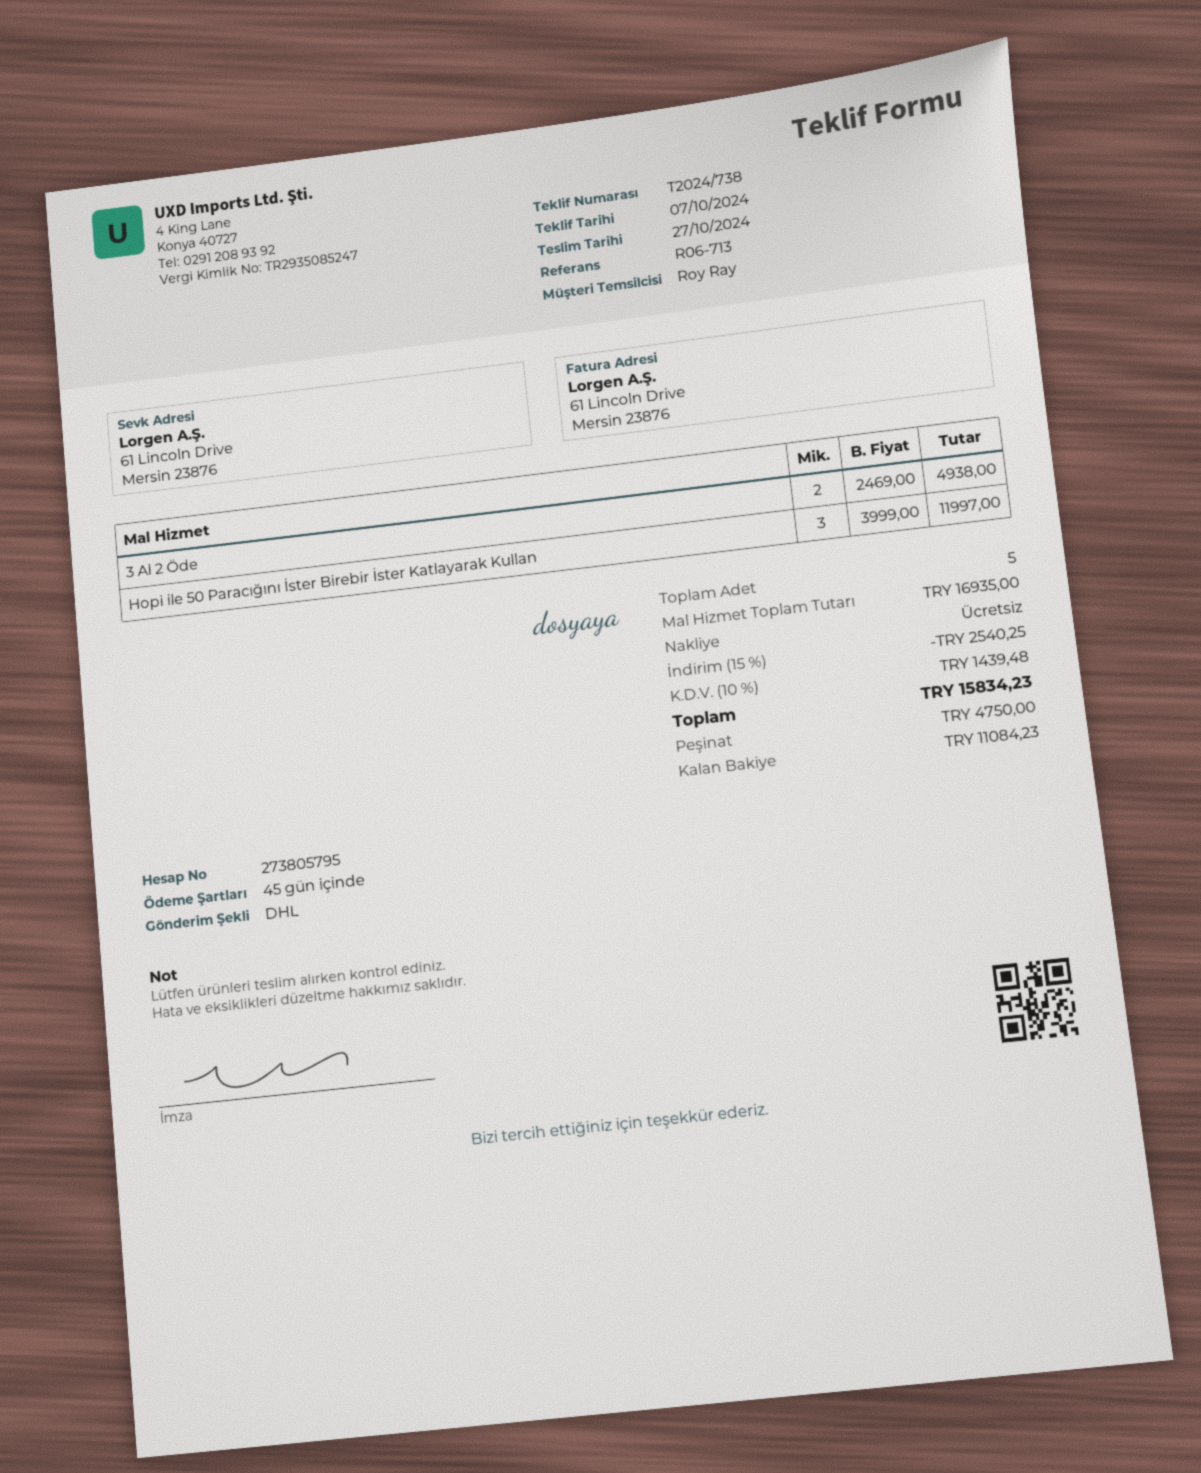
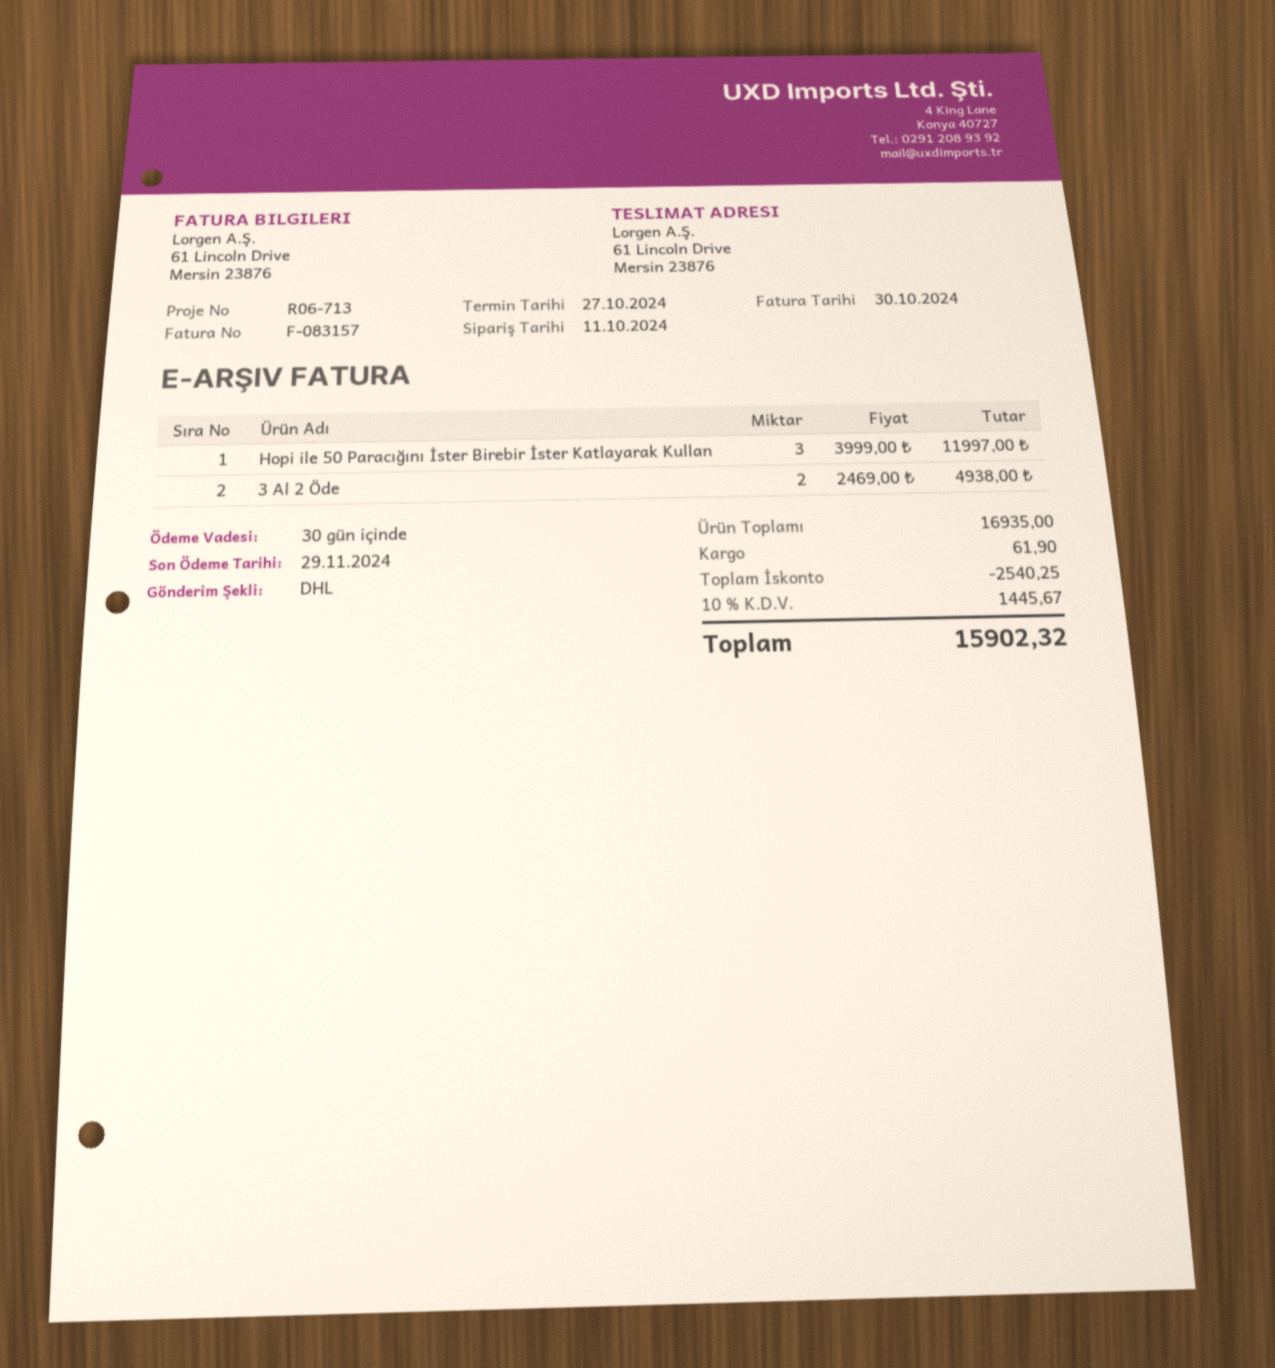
payment terms: 45 days -> 30 days
shipping: 0.00 -> 61.90
tax: 10% = 1439.48 -> 10% = 1445.67
total: 15834.23 -> 15902.32

